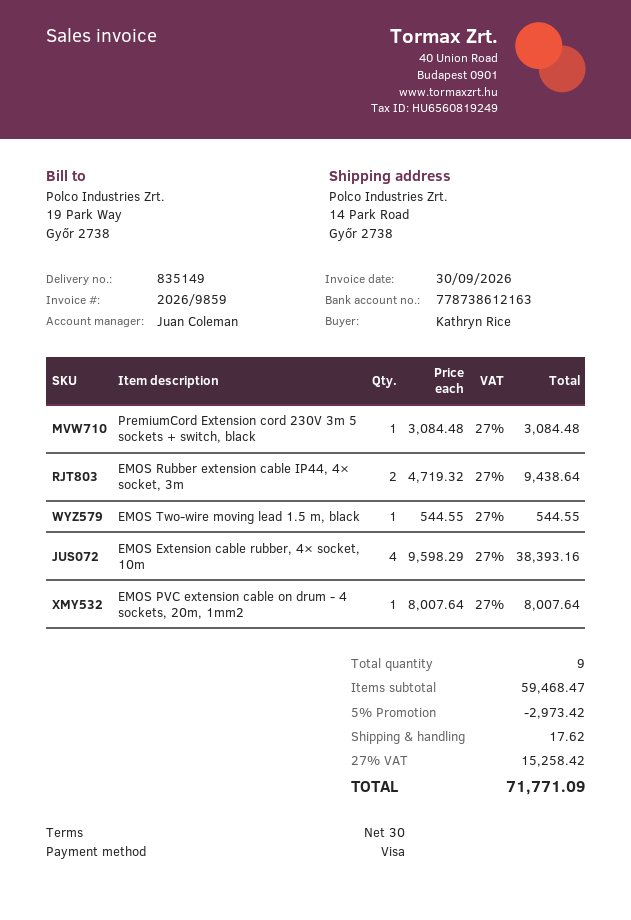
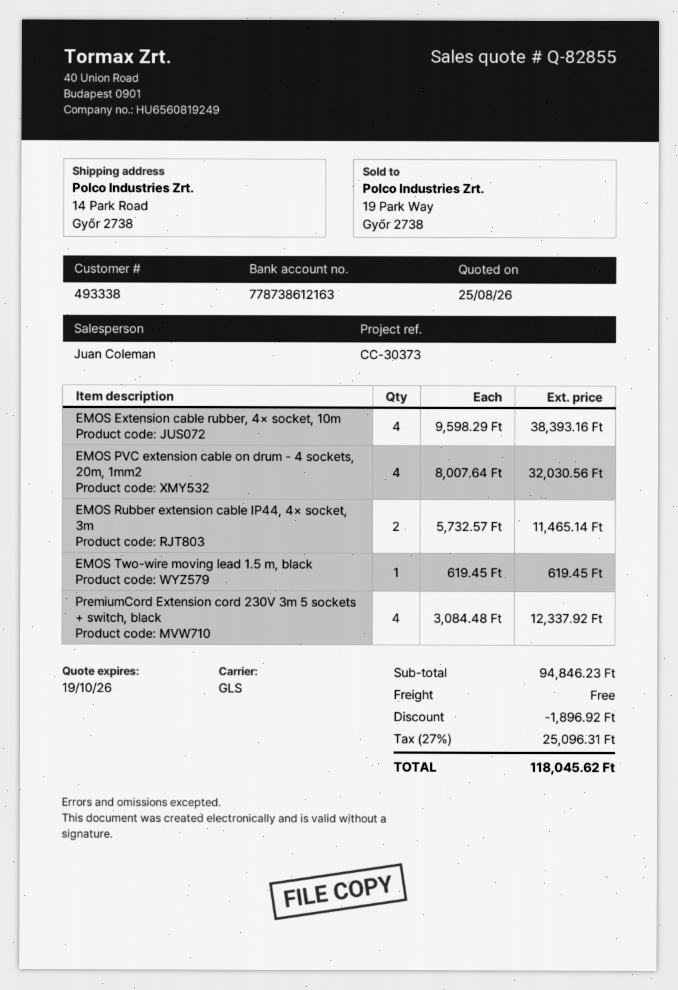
PremiumCord Extension cord 230V 3m 5 sockets + switch, black: 1 x 3084.48 = 3084.48 -> 4 x 3084.48 = 12337.92
EMOS Rubber extension cable IP44, 4× socket, 3m: 2 x 4719.32 = 9438.64 -> 2 x 5732.57 = 11465.14
EMOS Two-wire moving lead 1.5 m, black: 1 x 544.55 = 544.55 -> 1 x 619.45 = 619.45
EMOS PVC extension cable on drum - 4 sockets, 20m, 1mm2: 1 x 8007.64 = 8007.64 -> 4 x 8007.64 = 32030.56
subtotal: 59468.47 -> 94846.23
discount: 2973.42 -> 1896.92
shipping: 17.62 -> 0.00
tax: 27% = 15258.42 -> 27% = 25096.31
total: 71771.09 -> 118045.62

